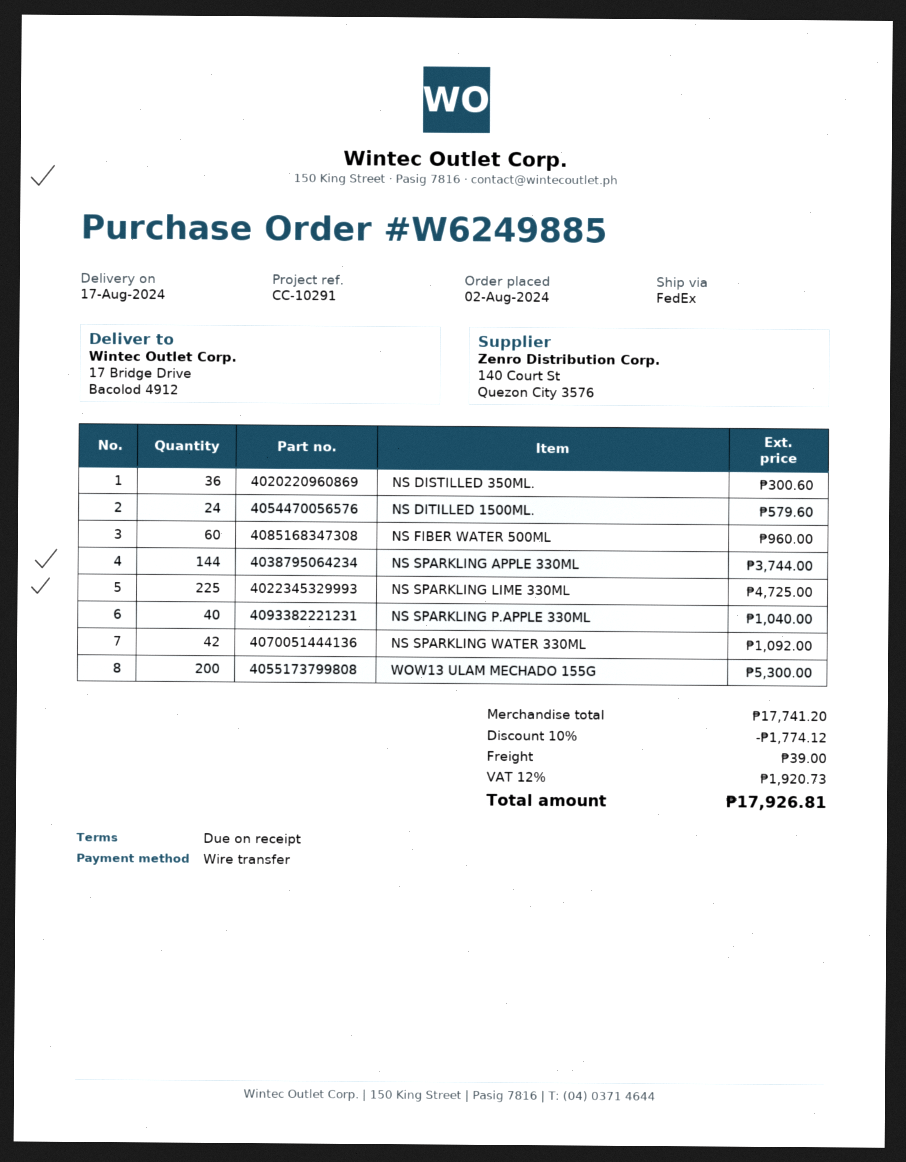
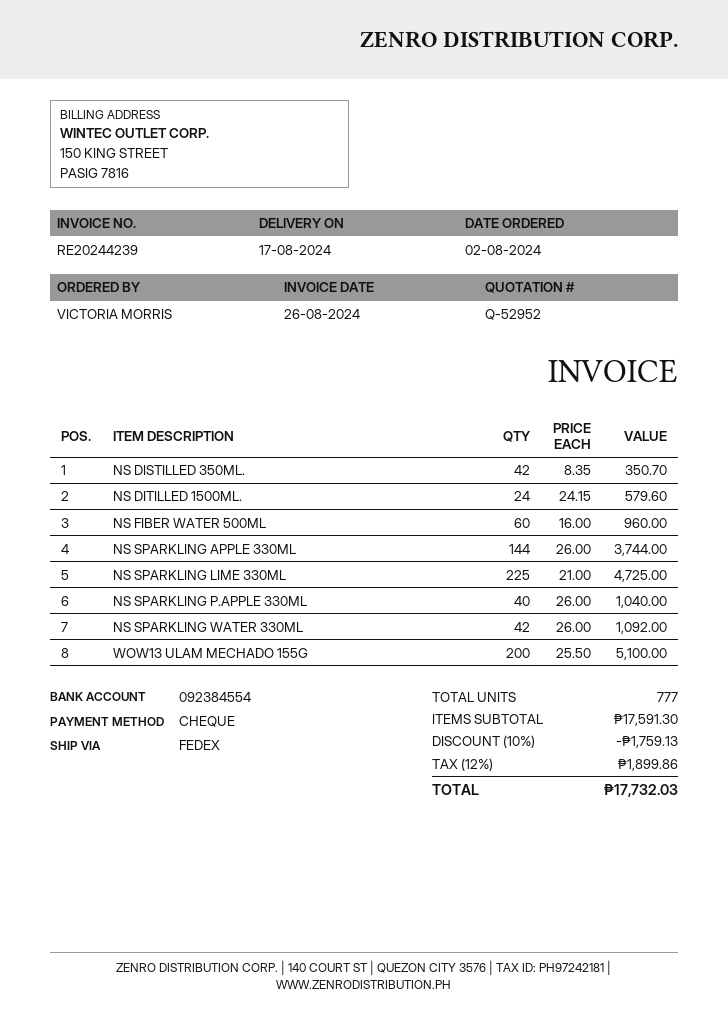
payment method: bank transfer -> cheque
NS DISTILLED 350ML.: 36 for 300.60 -> 42 for 350.70
WOW13 ULAM MECHADO 155G: 200 for 5300.00 -> 200 for 5100.00
subtotal: 17741.20 -> 17591.30
discount: 10% = 1774.12 -> 10% = 1759.13
shipping: 39.00 -> none
tax: 12% = 1920.73 -> 12% = 1899.86
total: 17926.81 -> 17732.03

